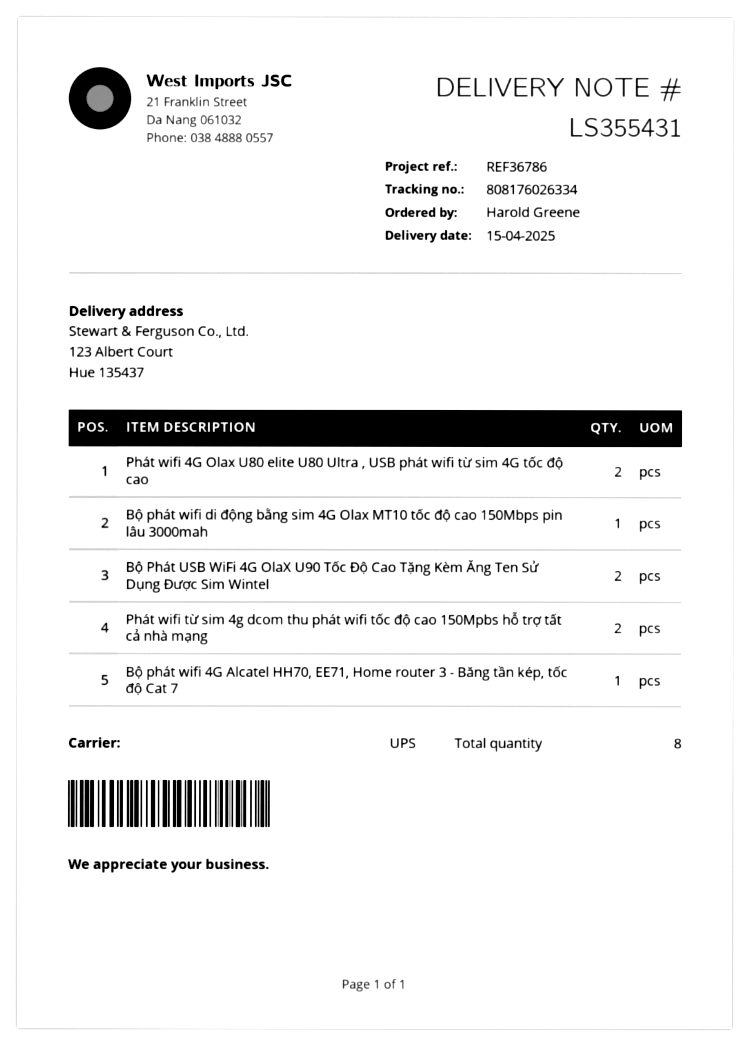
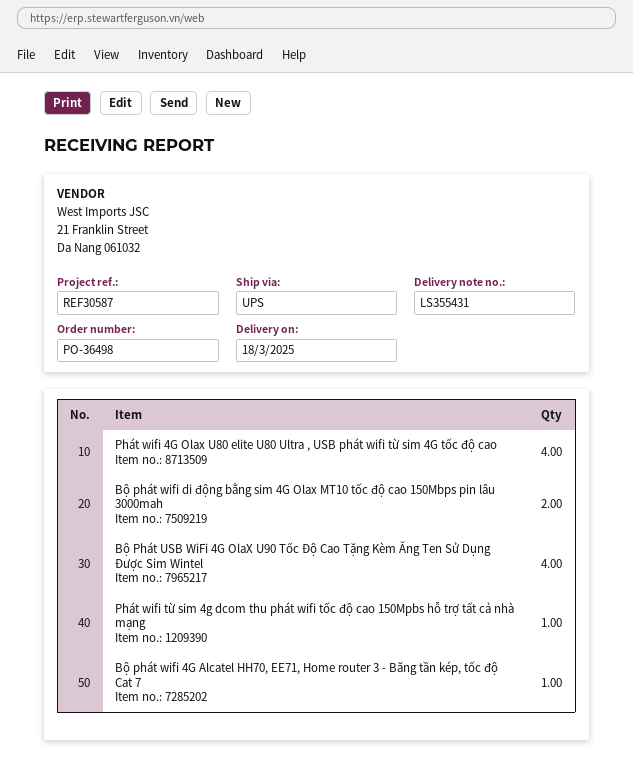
delivery date: 2025-04-15 -> 2025-03-18
reference: REF36786 -> REF30587
Phát wifi 4G Olax U80 elite U80 Ultra , USB phát wifi từ sim 4G tốc độ cao: 2 -> 4
Bộ phát wifi di động bằng sim 4G Olax MT10 tốc độ cao 150Mbps pin lâu 3000mah: 1 -> 2
Bộ Phát USB WiFi 4G OlaX U90 Tốc Độ Cao Tặng Kèm Ăng Ten Sử Dụng Được Sim Wintel: 2 -> 4
Phát wifi từ sim 4g dcom thu phát wifi tốc độ cao 150Mpbs hỗ trợ tất cả nhà mạng: 2 -> 1

